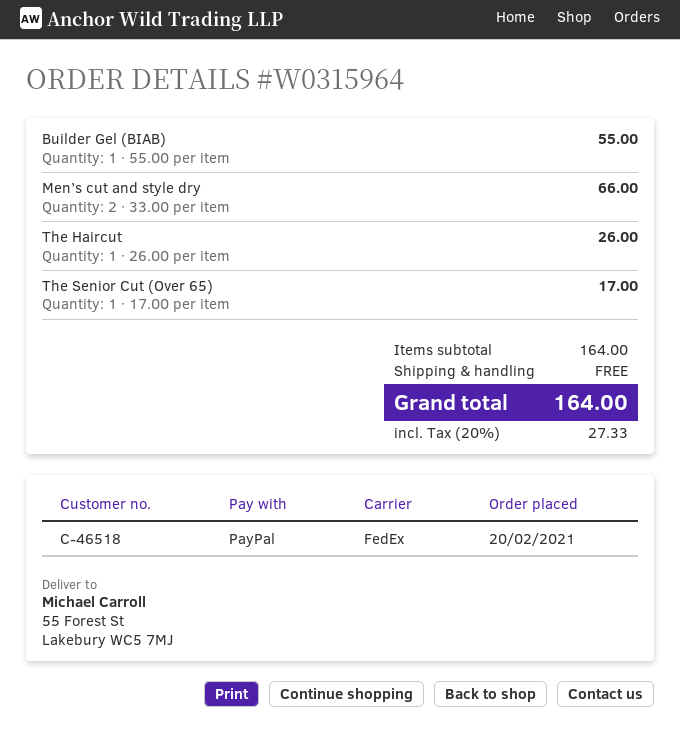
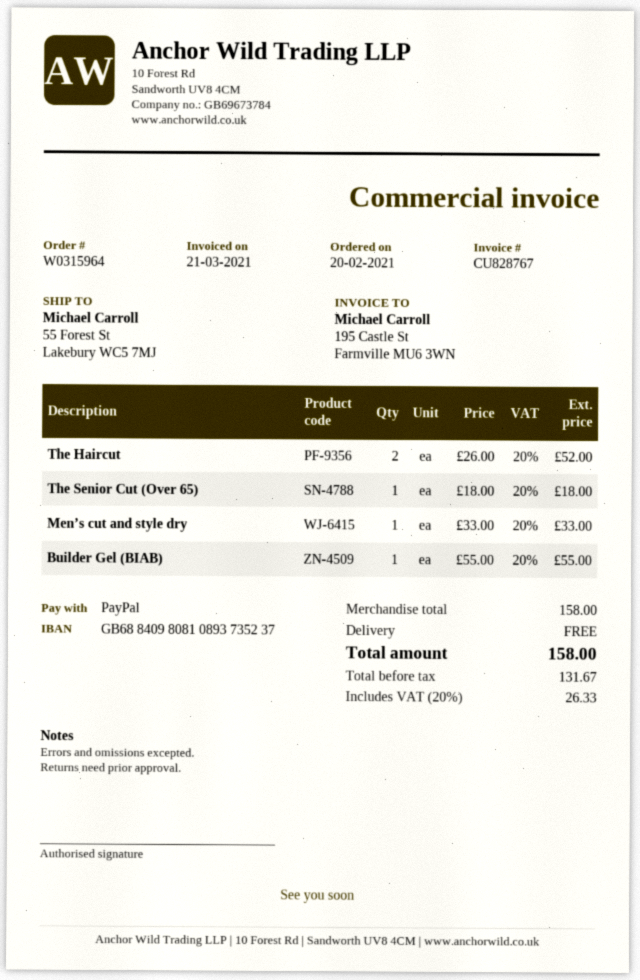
Men’s cut and style dry: 2 x 33.00 = 66.00 -> 1 x 33.00 = 33.00
The Haircut: 1 x 26.00 = 26.00 -> 2 x 26.00 = 52.00
The Senior Cut (Over 65): 1 x 17.00 = 17.00 -> 1 x 18.00 = 18.00
subtotal: 164.00 -> 158.00
tax: 20% = 27.33 -> 20% = 26.33
total: 164.00 -> 158.00

